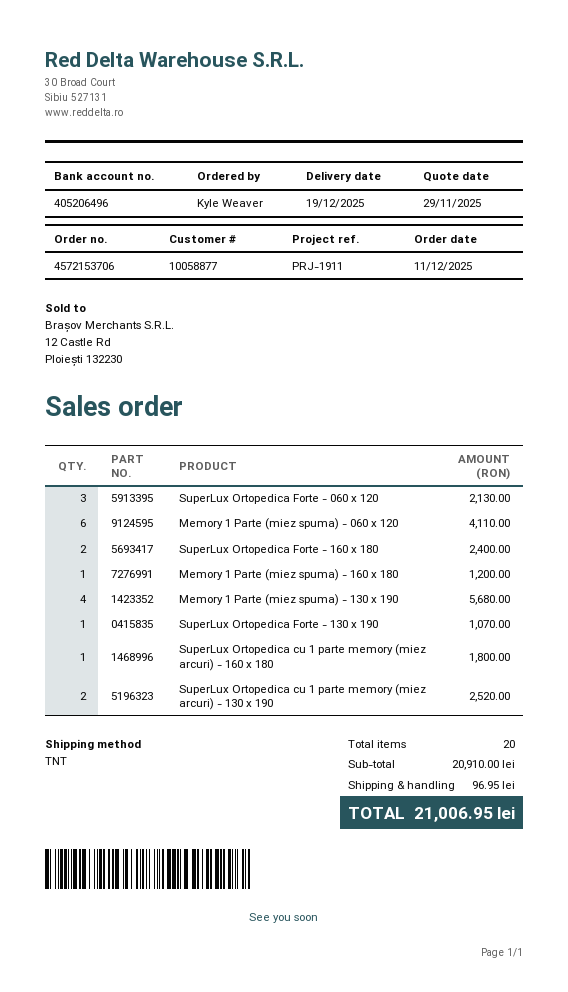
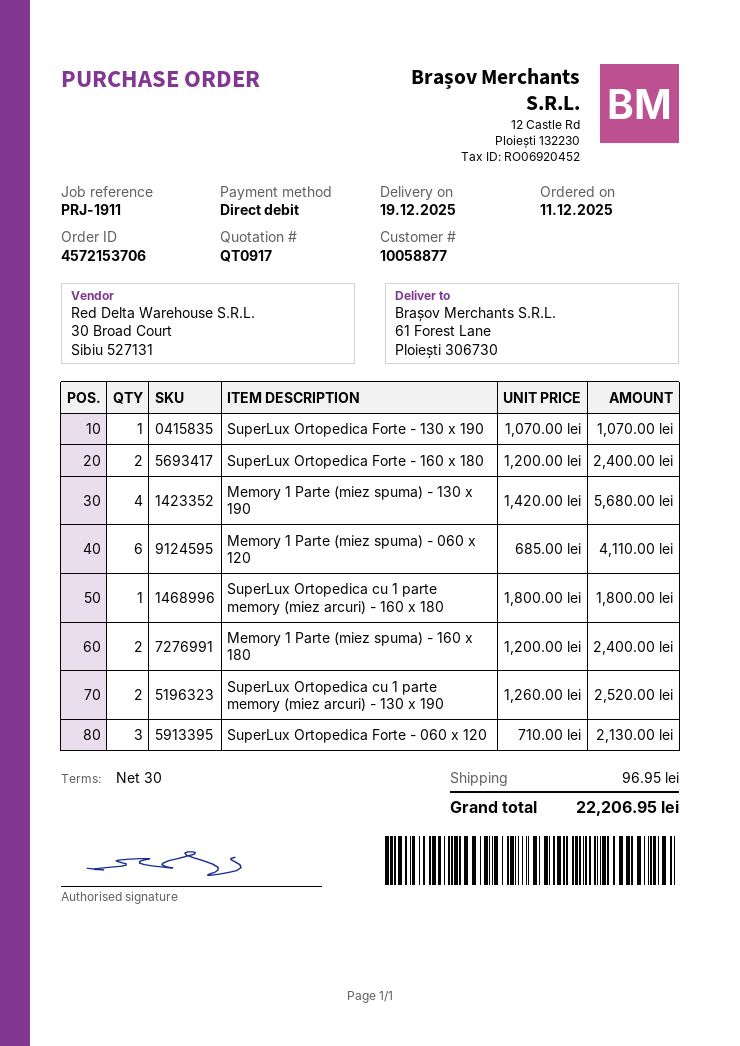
Memory 1 Parte (miez spuma) - 160 x 180: 1 for 1200.00 -> 2 for 2400.00
total: 21006.95 -> 22206.95

